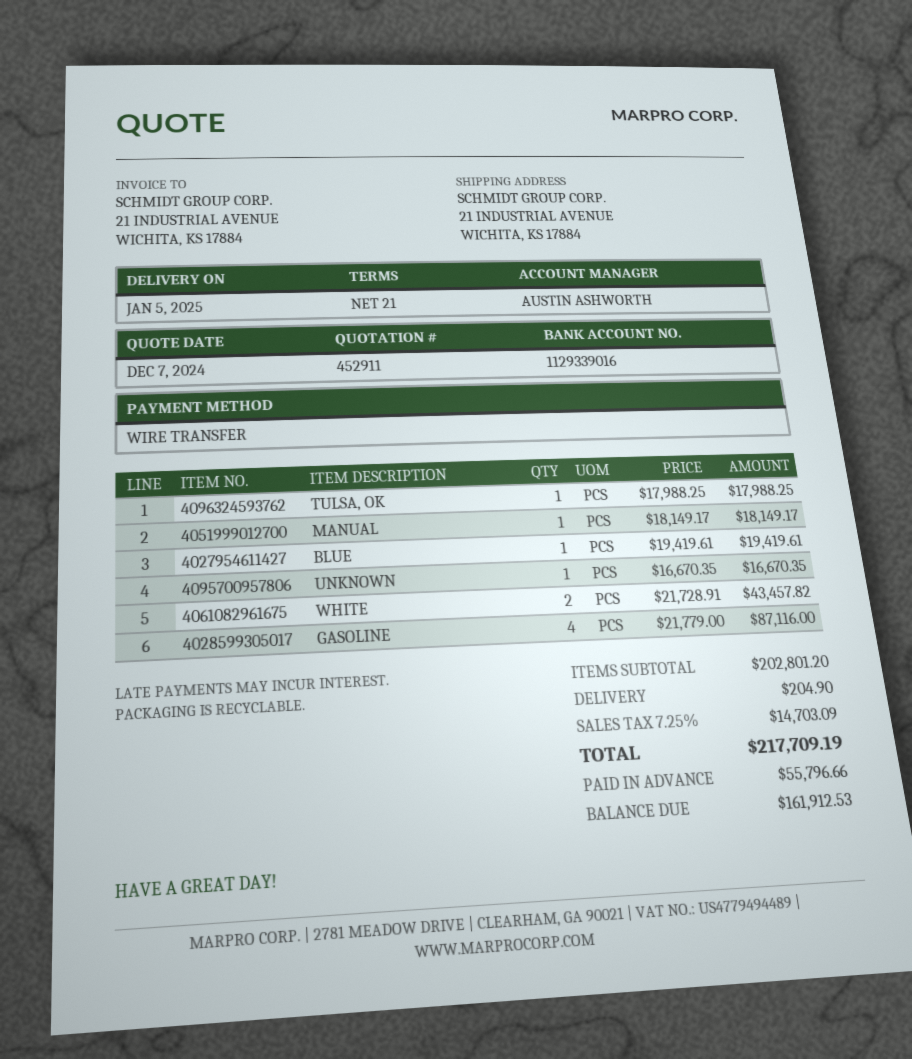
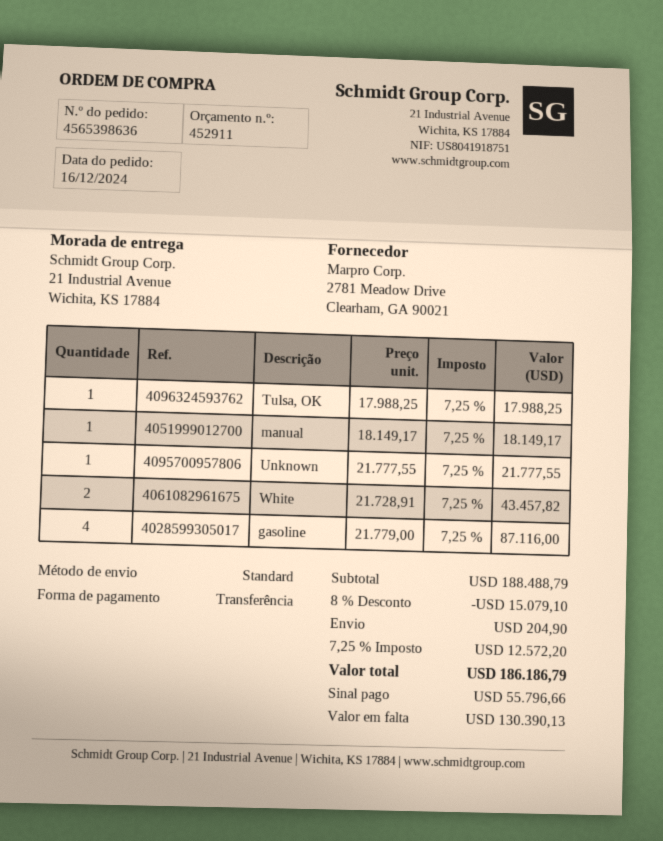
BLUE: 1 x 19419.61 = 19419.61 -> none
UNKNOWN: 1 x 16670.35 = 16670.35 -> 1 x 21777.55 = 21777.55
subtotal: 202801.20 -> 188488.79
discount: none -> 8% = 15079.10
tax: 7.25% = 14703.09 -> 7.25% = 12572.20
total: 217709.19 -> 186186.79
balance: 161912.53 -> 130390.13

